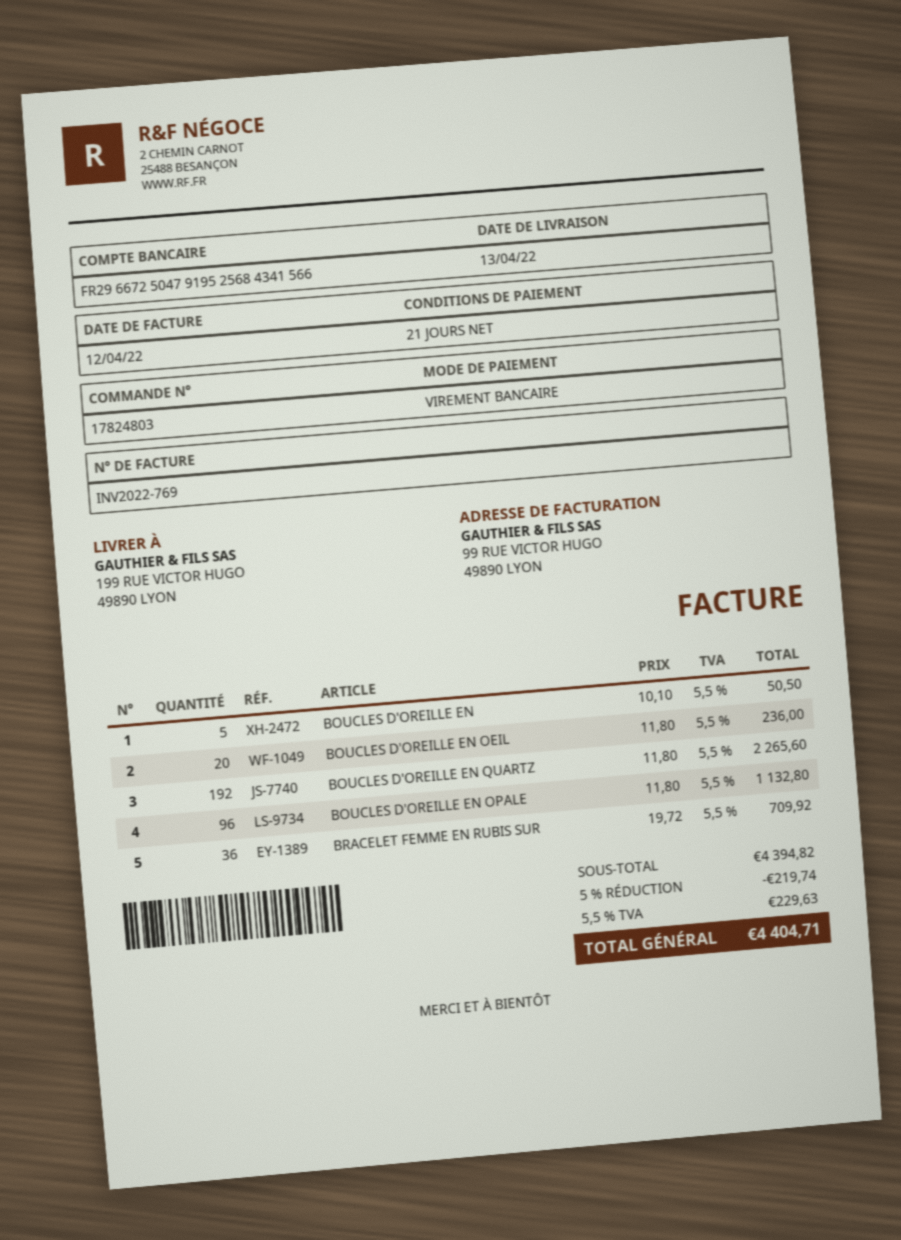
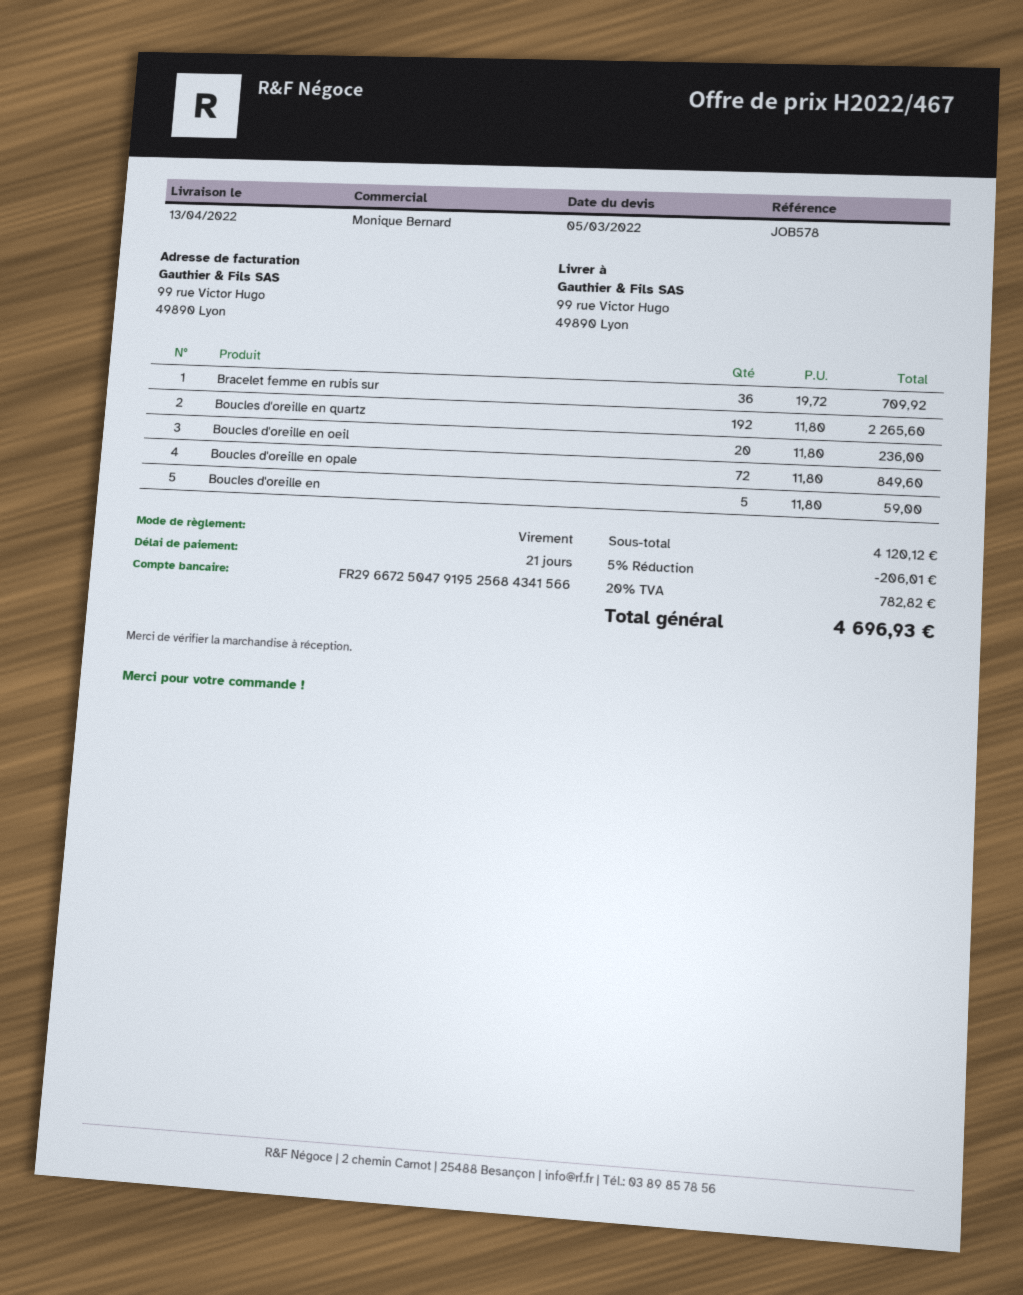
ship to: 199 RUE VICTOR HUGO, 49890 LYON -> 99 rue Victor Hugo, 49890 Lyon
BOUCLES D'OREILLE EN: 5 x 10.10 = 50.50 -> 5 x 11.80 = 59.00
BOUCLES D'OREILLE EN OPALE: 96 x 11.80 = 1132.80 -> 72 x 11.80 = 849.60
subtotal: 4394.82 -> 4120.12
discount: 5% = 219.74 -> 5% = 206.01
tax: 5.5% = 229.63 -> 20% = 782.82
total: 4404.71 -> 4696.93

